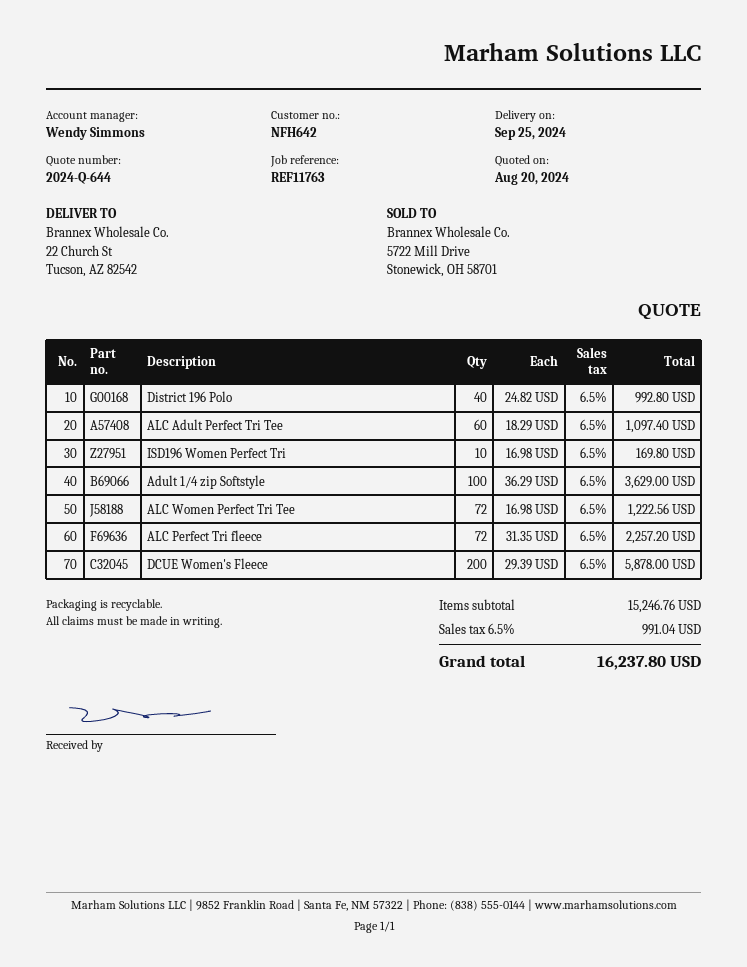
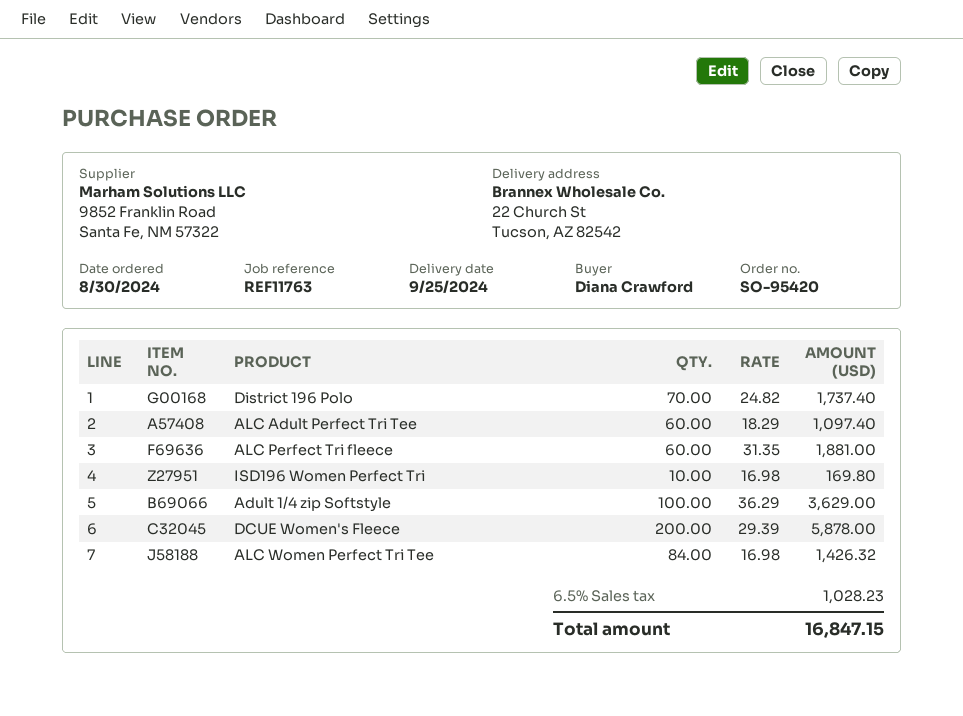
District 196 Polo: 40 x 24.82 = 992.80 -> 70 x 24.82 = 1737.40
ALC Women Perfect Tri Tee: 72 x 16.98 = 1222.56 -> 84 x 16.98 = 1426.32
ALC Perfect Tri fleece: 72 x 31.35 = 2257.20 -> 60 x 31.35 = 1881.00
tax: 6.5% = 991.04 -> 6.5% = 1028.23
total: 16237.80 -> 16847.15

